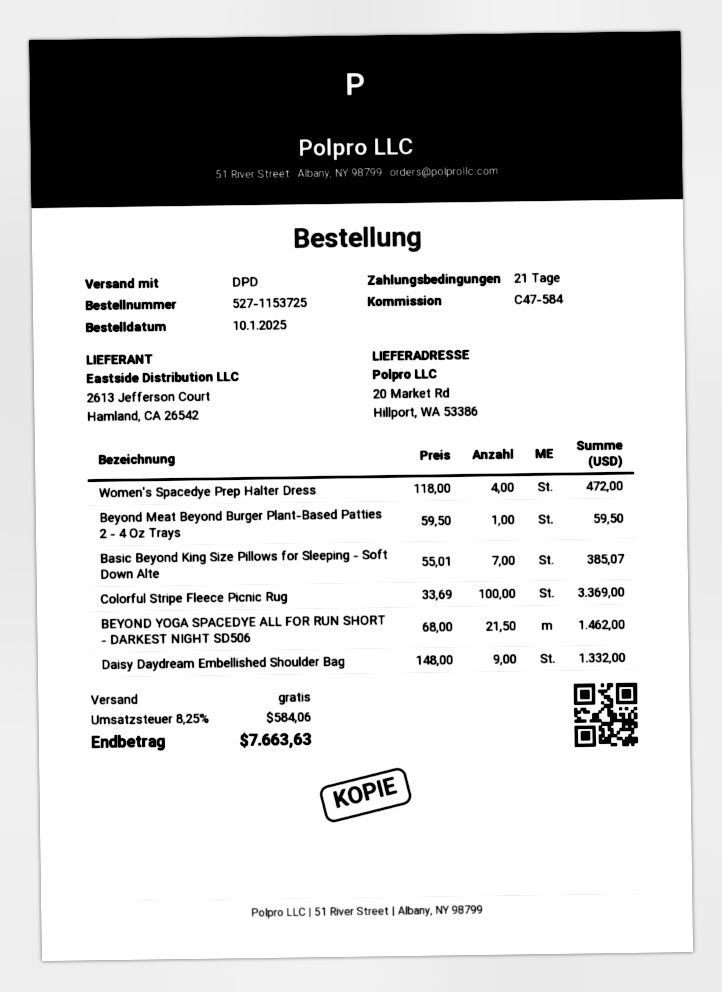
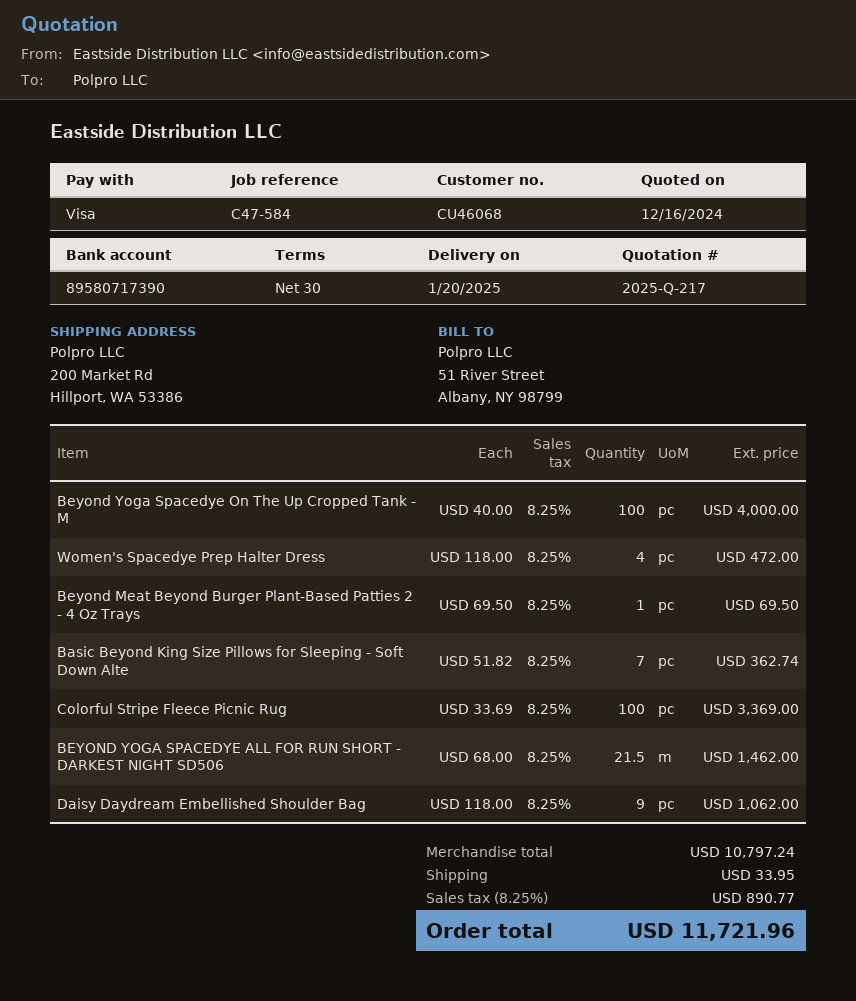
payment terms: 21 days -> 30 days
ship to: 20 Market Rd, Hillport, WA 53386 -> 200 Market Rd, Hillport, WA 53386
Beyond Meat Beyond Burger Plant-Based Patties 2 - 4 Oz Trays: 1 x 59.50 = 59.50 -> 1 x 69.50 = 69.50
Basic Beyond King Size Pillows for Sleeping - Soft Down Alte: 7 x 55.01 = 385.07 -> 7 x 51.82 = 362.74
Daisy Daydream Embellished Shoulder Bag: 9 x 148.00 = 1332.00 -> 9 x 118.00 = 1062.00
Beyond Yoga Spacedye On The Up Cropped Tank - M: none -> 100 x 40.00 = 4000.00
shipping: 0.00 -> 33.95
tax: 8.25% = 584.06 -> 8.25% = 890.77
total: 7663.63 -> 11721.96

